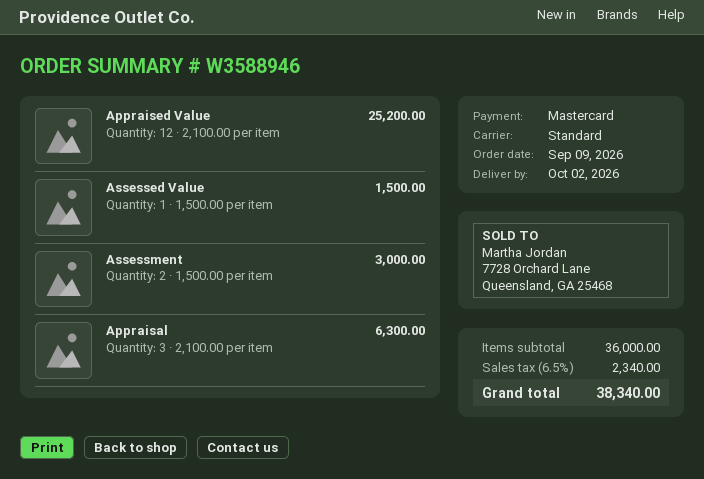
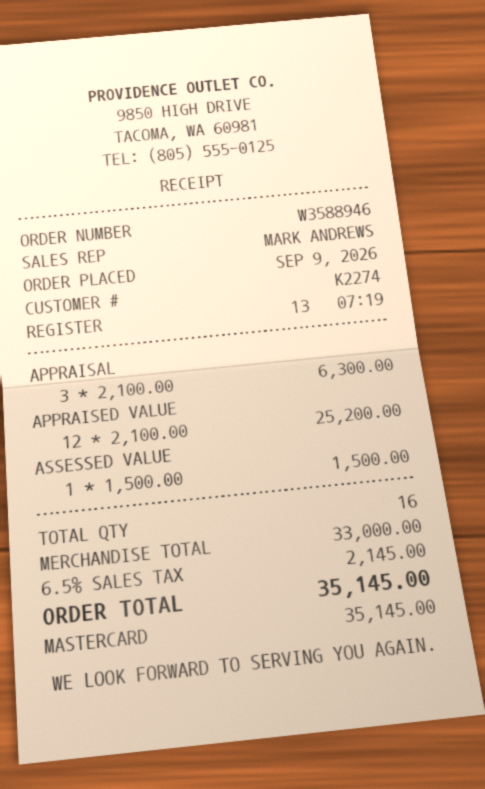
Assessment: 2 x 1500.00 = 3000.00 -> none
subtotal: 36000.00 -> 33000.00
tax: 6.5% = 2340.00 -> 6.5% = 2145.00
total: 38340.00 -> 35145.00

